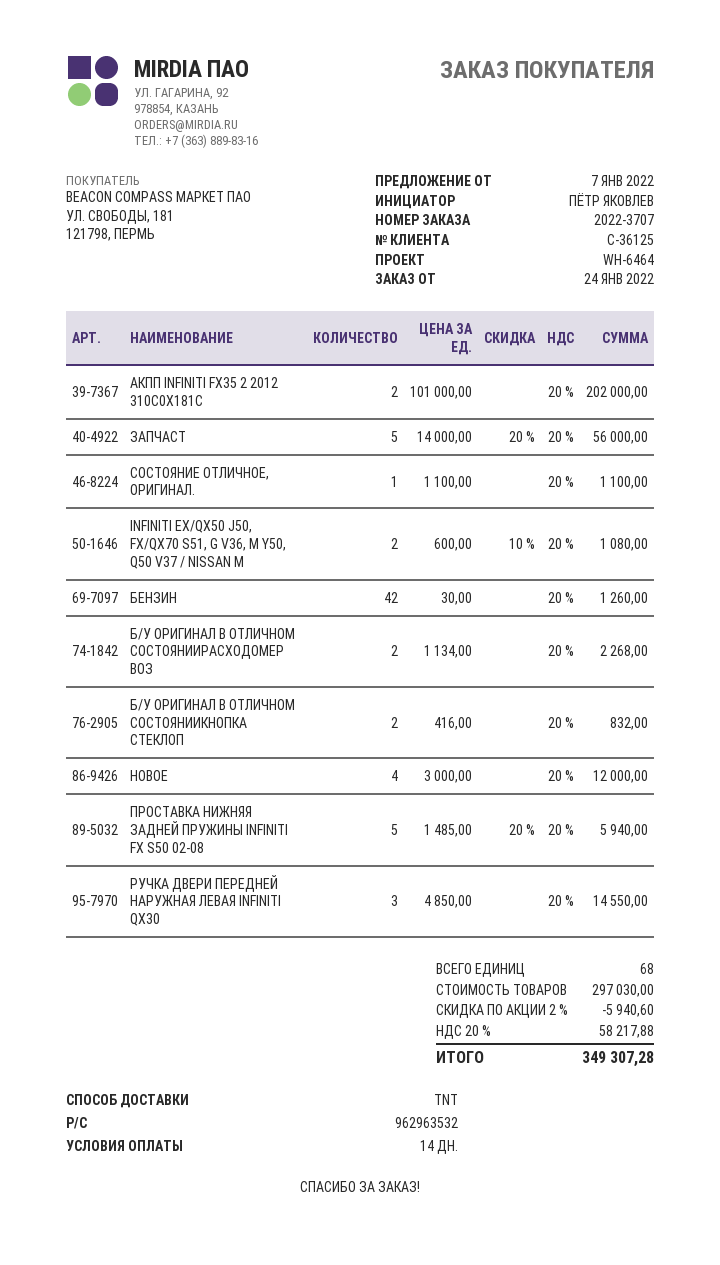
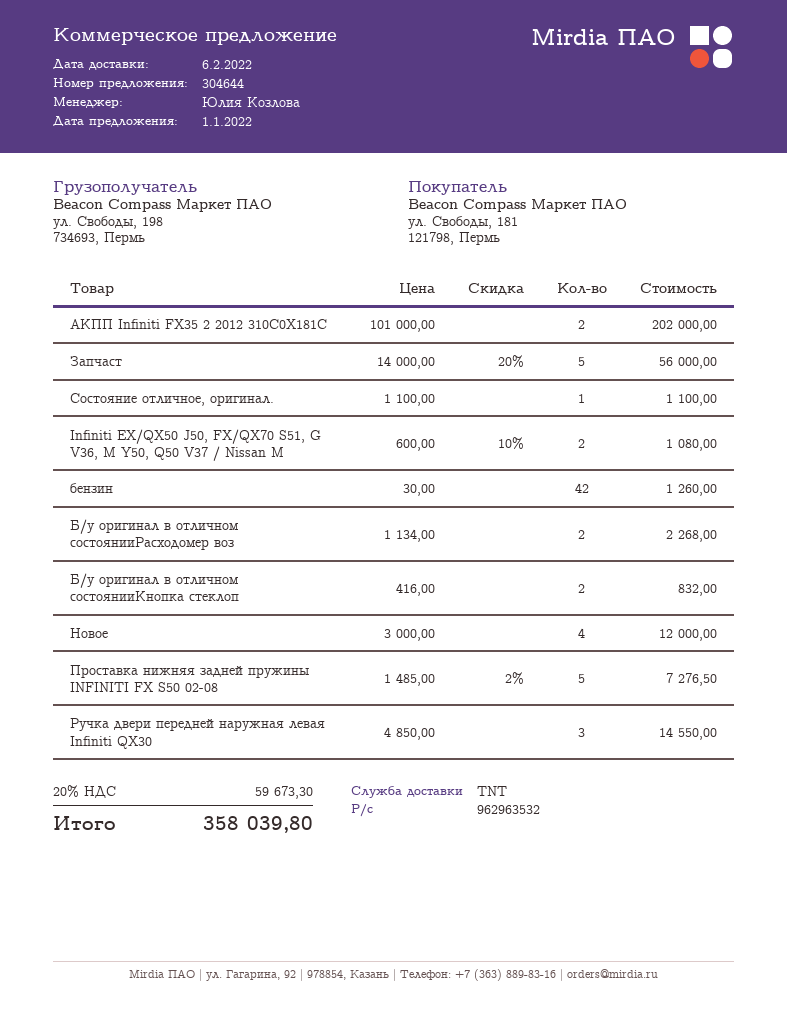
quote date: 2022-01-07 -> 2022-01-01
ПРОСТАВКА НИЖНЯЯ ЗАДНЕЙ ПРУЖИНЫ INFINITI FX S50 02-08: 5 x 1485.00 - 20% = 5940.00 -> 5 x 1485.00 - 2% = 7276.50
discount: 2% = 5940.60 -> none
tax: 20% = 58217.88 -> 20% = 59673.30
total: 349307.28 -> 358039.80

